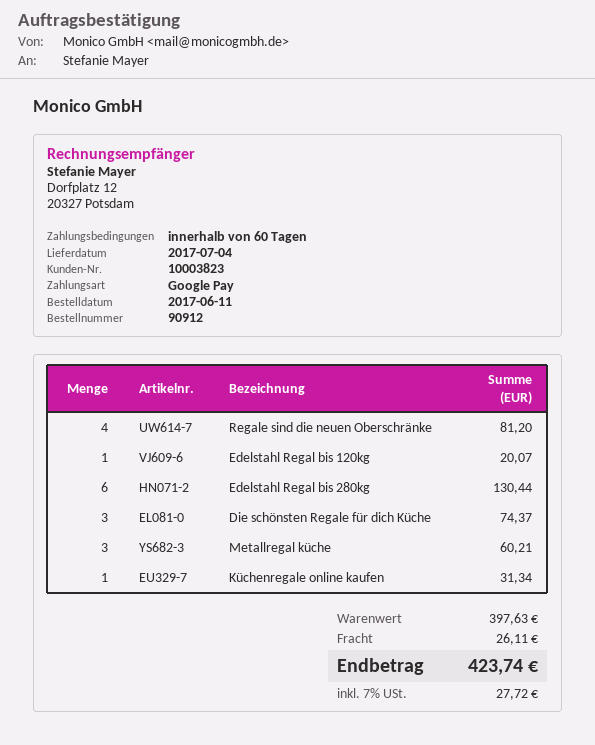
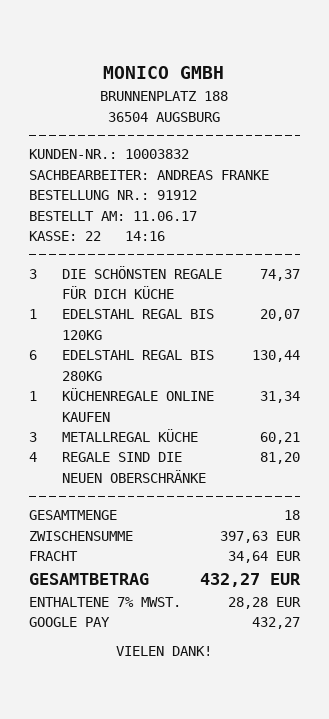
order number: 90912 -> 91912
customer number: 10003823 -> 10003832
shipping: 26.11 -> 34.64
tax: 7% = 27.72 -> 7% = 28.28
total: 423.74 -> 432.27

